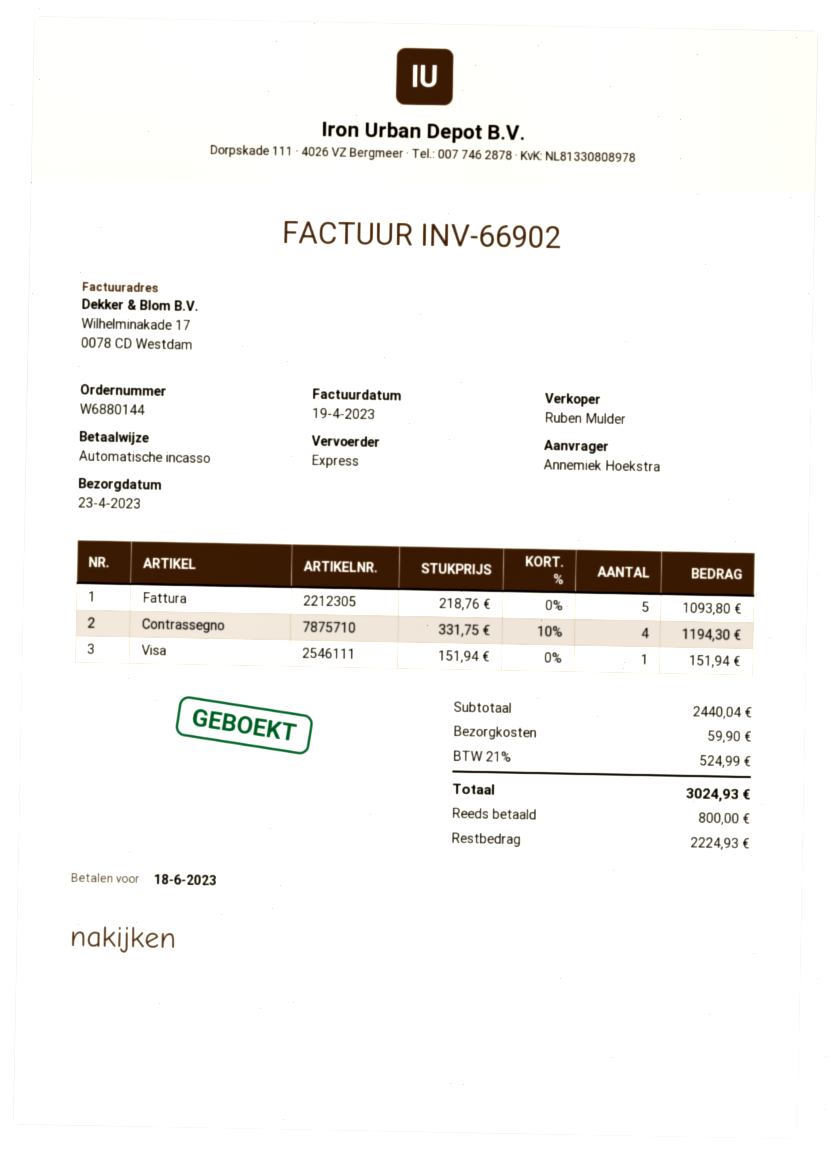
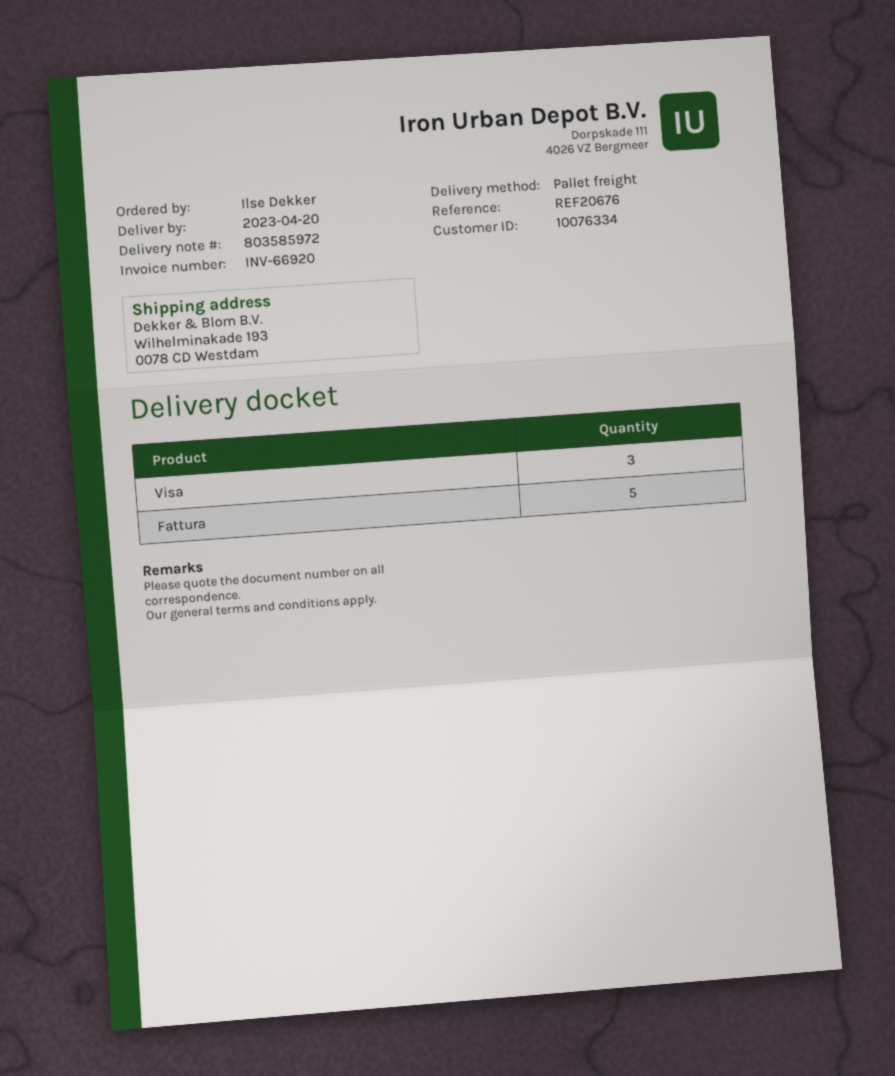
delivery date: 2023-04-23 -> 2023-04-20
invoice number: INV-66902 -> INV-66920
ordered by: Annemiek Hoekstra -> Ilse Dekker
shipping method: express -> pallet freight
Contrassegno: 4 -> none
Visa: 1 -> 3

